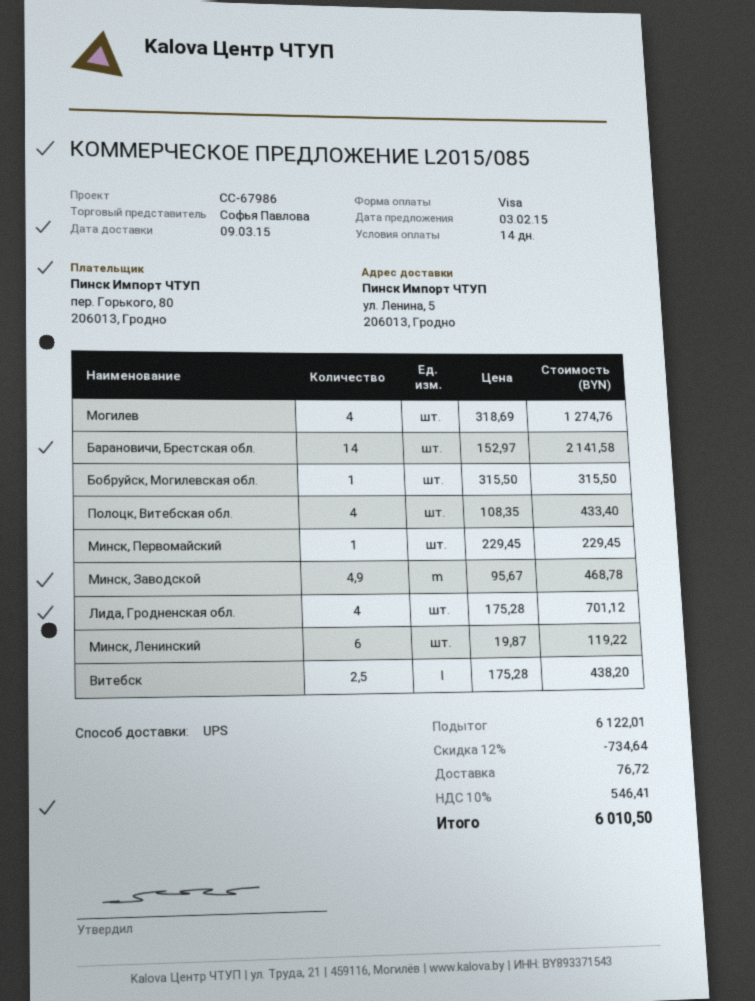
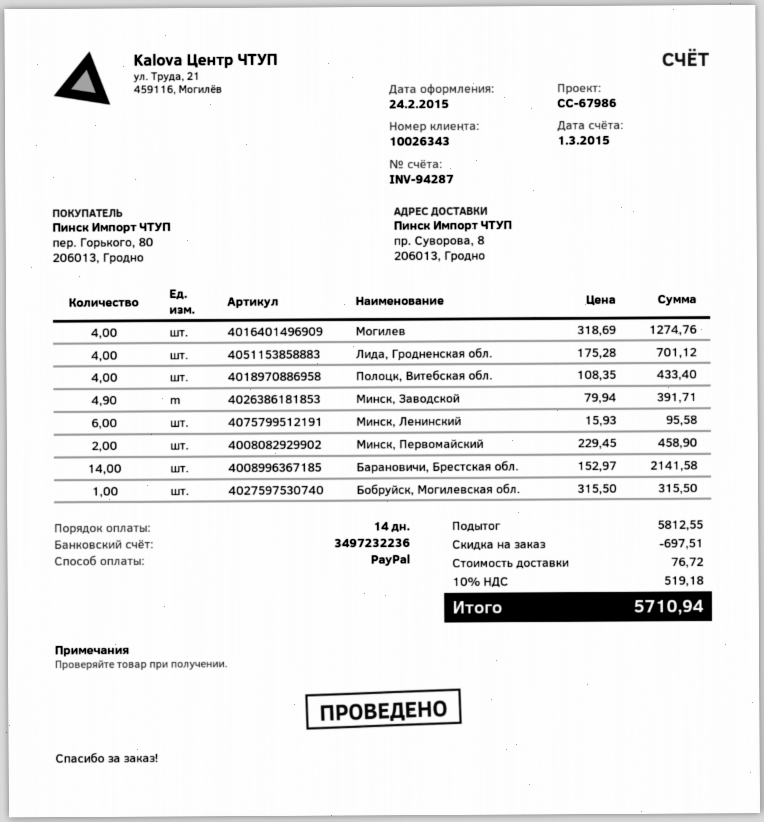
payment method: Visa -> PayPal
ship to: ул. Ленина, 5, 206013, Гродно -> пр. Суворова, 8, 206013, Гродно
Минск, Первомайский: 1 x 229.45 = 229.45 -> 2 x 229.45 = 458.90
Минск, Заводской: 4.9 x 95.67 = 468.78 -> 4.9 x 79.94 = 391.71
Минск, Ленинский: 6 x 19.87 = 119.22 -> 6 x 15.93 = 95.58
Витебск: 2.5 x 175.28 = 438.20 -> none
subtotal: 6122.01 -> 5812.55
discount: 734.64 -> 697.51
tax: 10% = 546.41 -> 10% = 519.18
total: 6010.50 -> 5710.94

